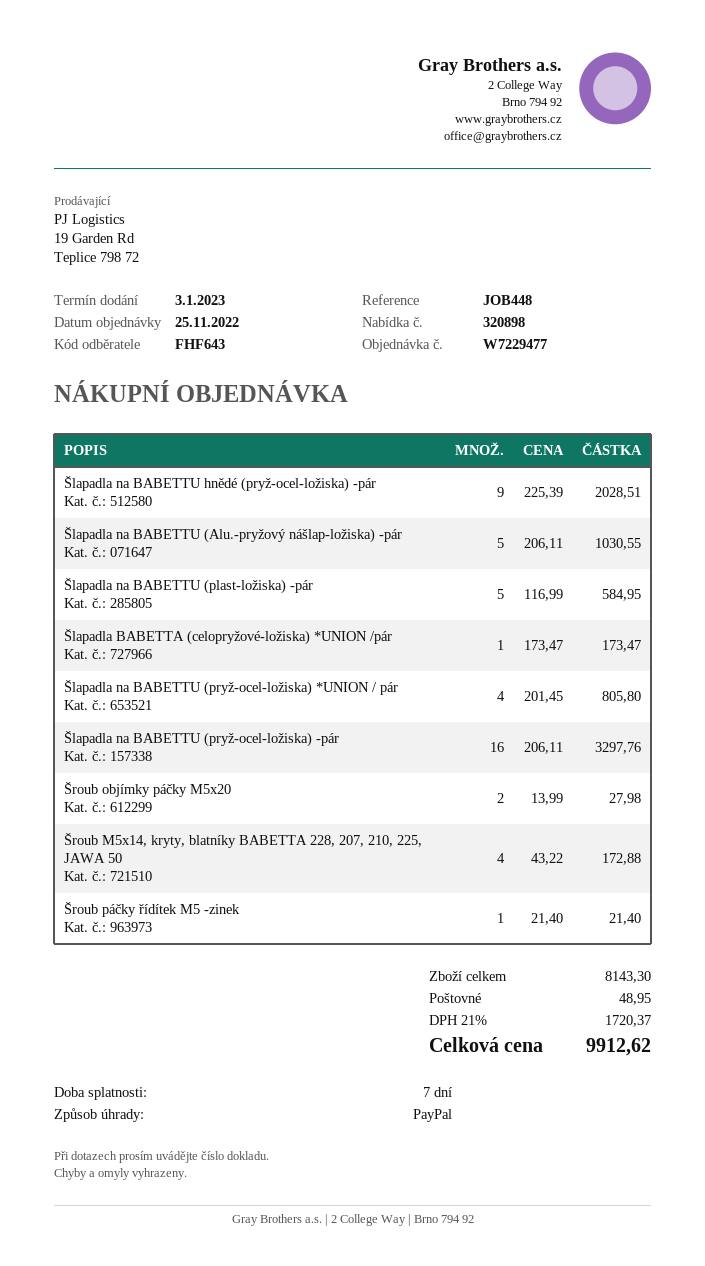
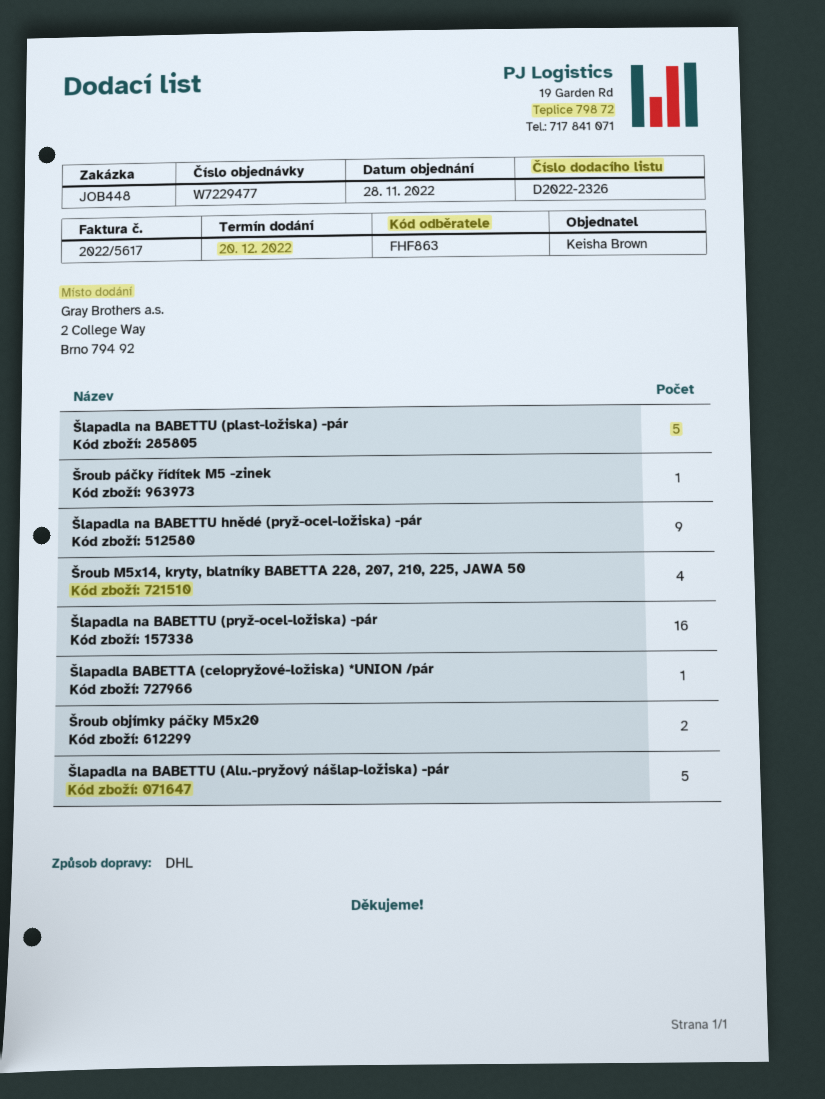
order date: 2022-11-25 -> 2022-11-28
delivery date: 2023-01-03 -> 2022-12-20
customer number: FHF643 -> FHF863
Šlapadla na BABETTU (pryž-ocel-ložiska) *UNION / pár: 4 -> none

